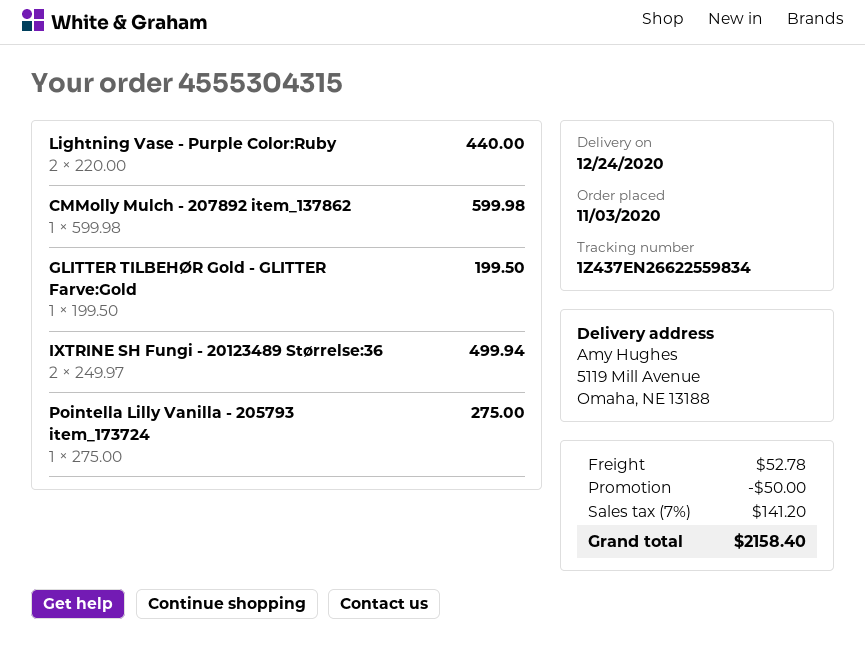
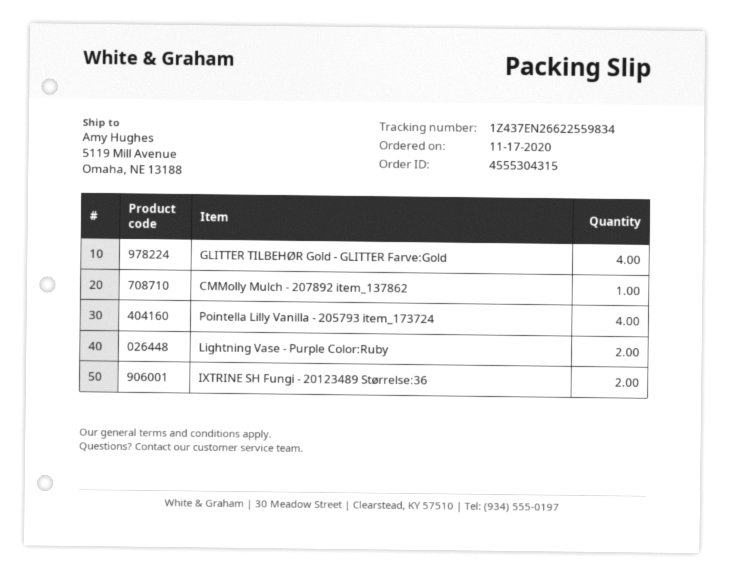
order date: 2020-11-03 -> 2020-11-17
GLITTER TILBEHØR Gold - GLITTER Farve:Gold: 1 -> 4
Pointella Lilly Vanilla - 205793 item_173724: 1 -> 4

